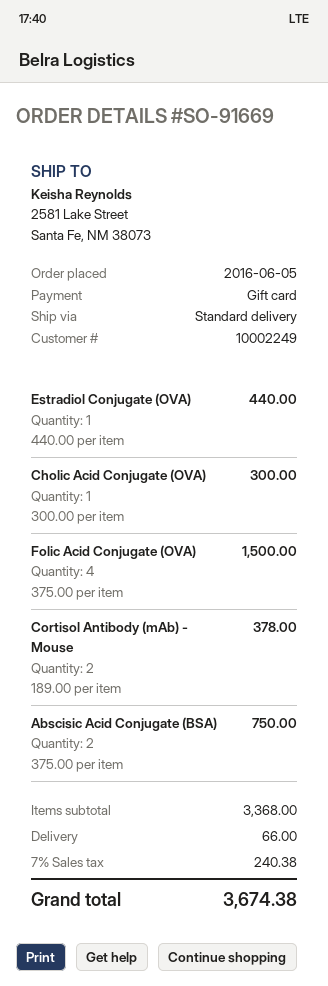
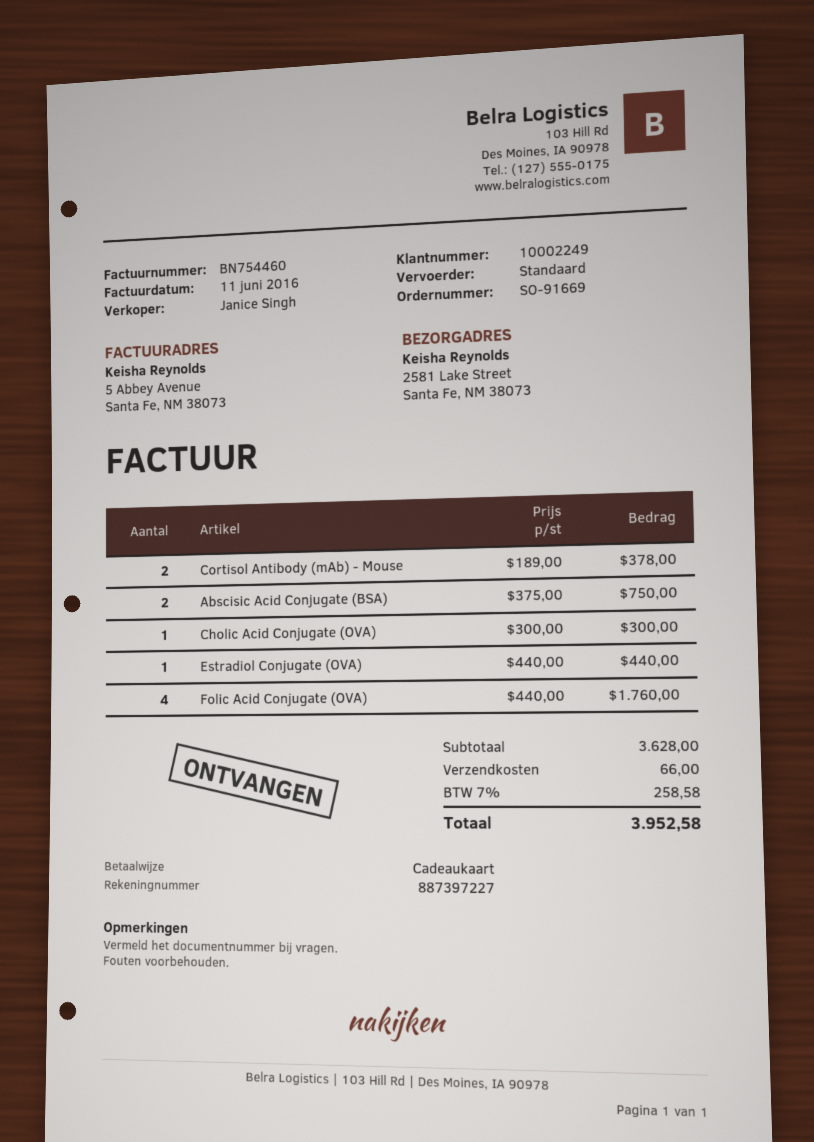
Folic Acid Conjugate (OVA): 4 x 375.00 = 1500.00 -> 4 x 440.00 = 1760.00
subtotal: 3368.00 -> 3628.00
tax: 7% = 240.38 -> 7% = 258.58
total: 3674.38 -> 3952.58

